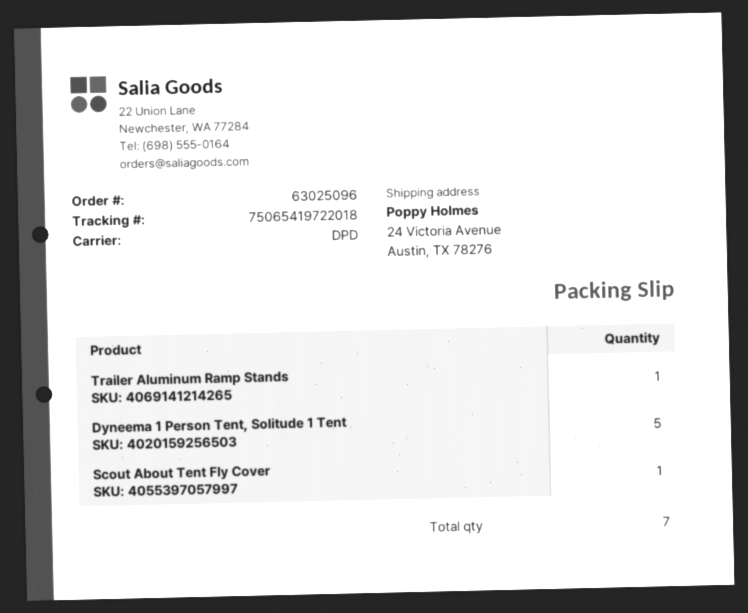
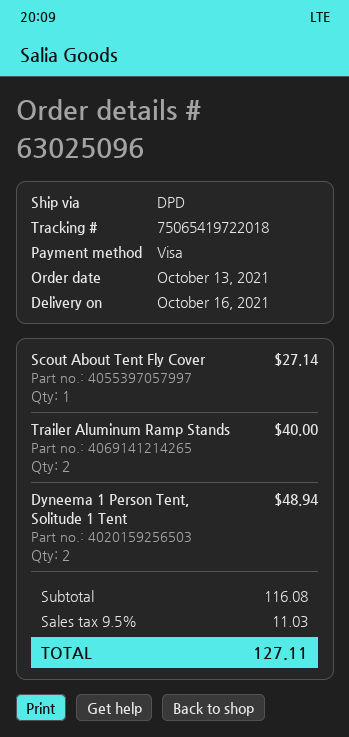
Trailer Aluminum Ramp Stands: 1 -> 2
Dyneema 1 Person Tent, Solitude 1 Tent: 5 -> 2

